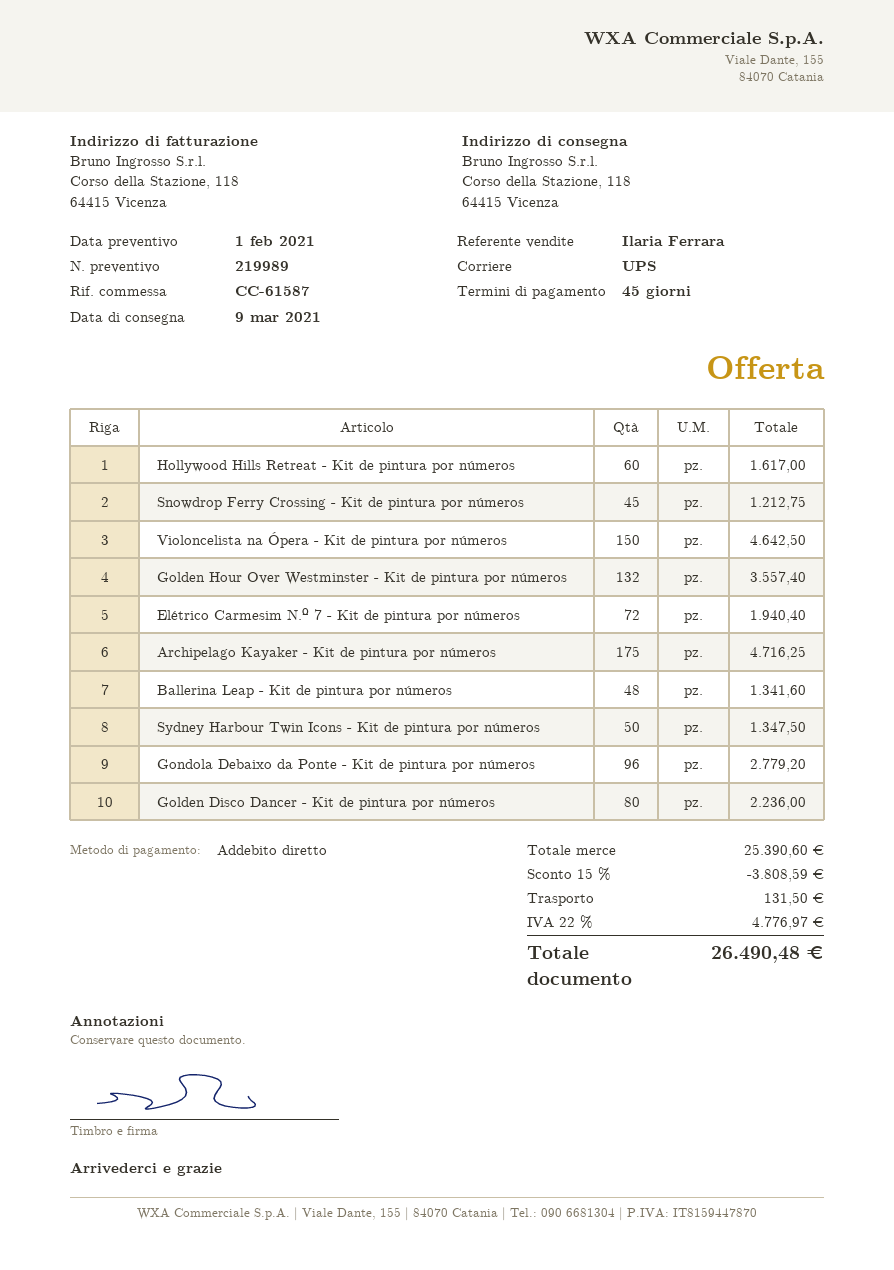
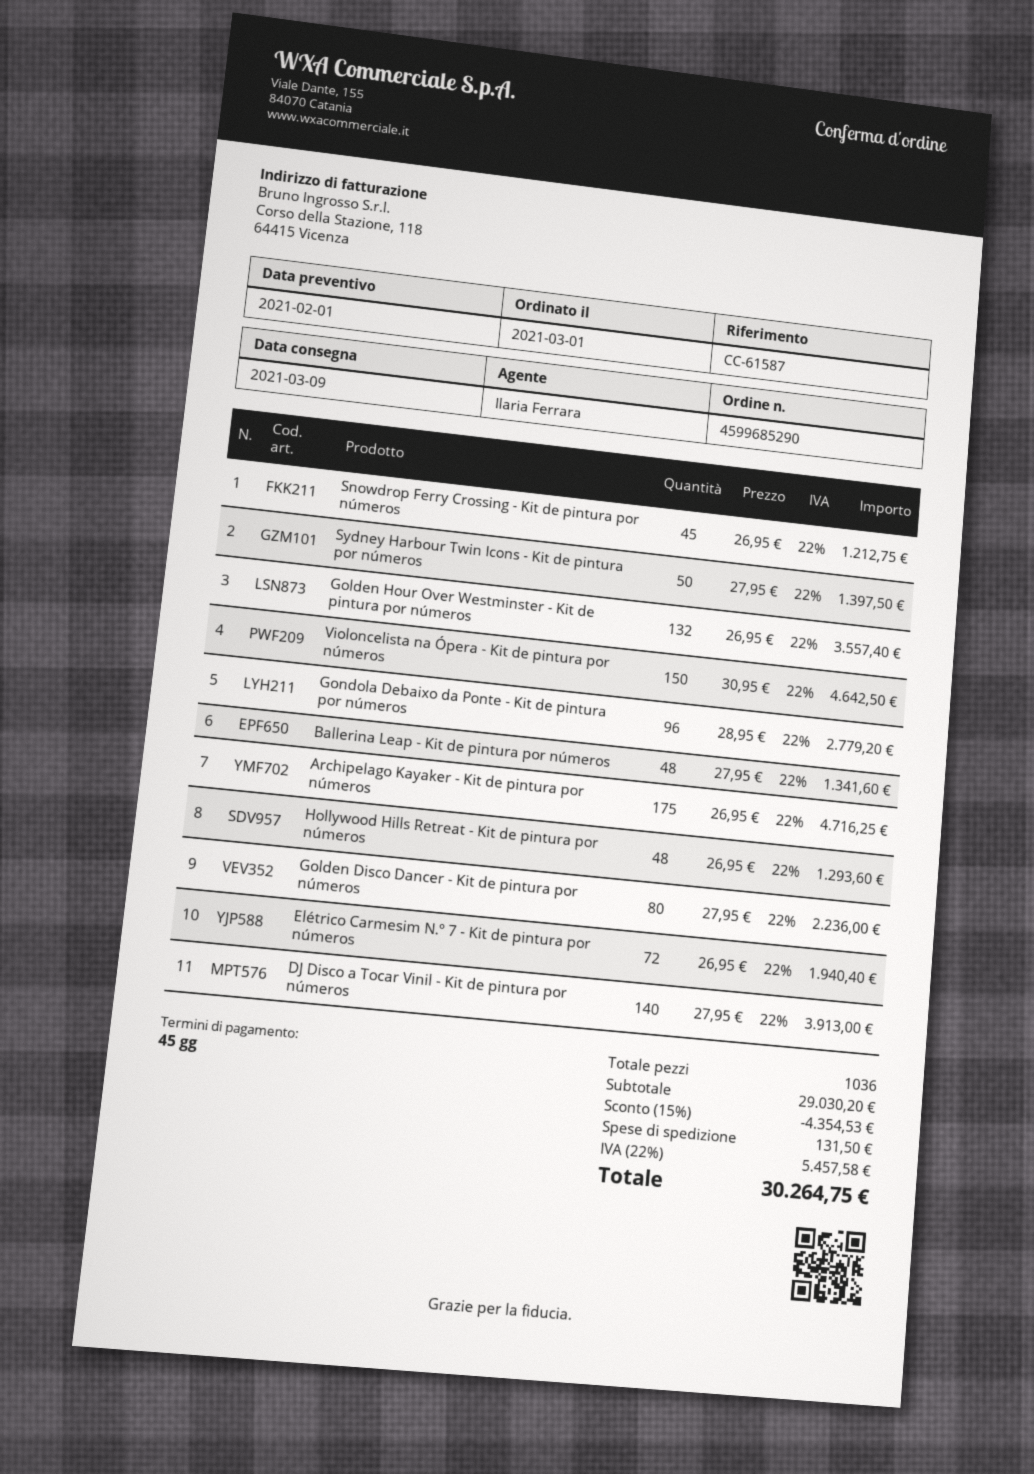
Hollywood Hills Retreat - Kit de pintura por números: 60 for 1617.00 -> 48 for 1293.60
Sydney Harbour Twin Icons - Kit de pintura por números: 50 for 1347.50 -> 50 for 1397.50
DJ Disco a Tocar Vinil - Kit de pintura por números: none -> 140 for 3913.00
subtotal: 25390.60 -> 29030.20
discount: 15% = 3808.59 -> 15% = 4354.53
tax: 22% = 4776.97 -> 22% = 5457.58
total: 26490.48 -> 30264.75

